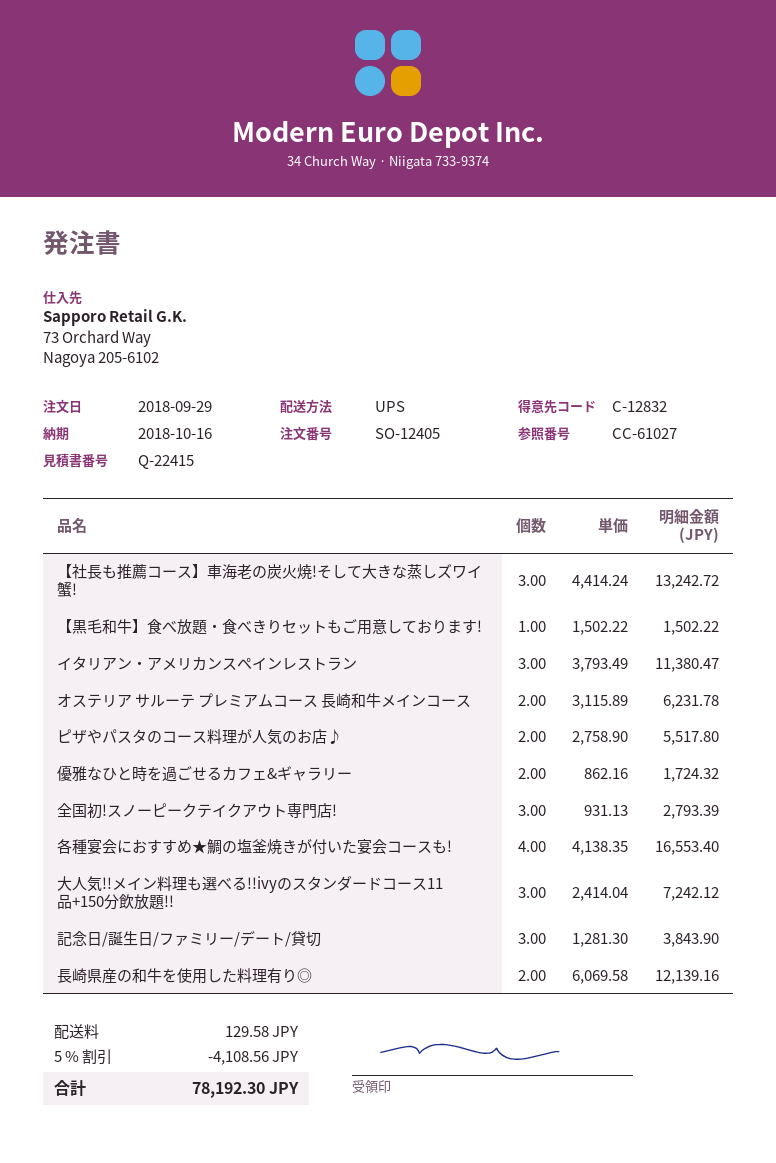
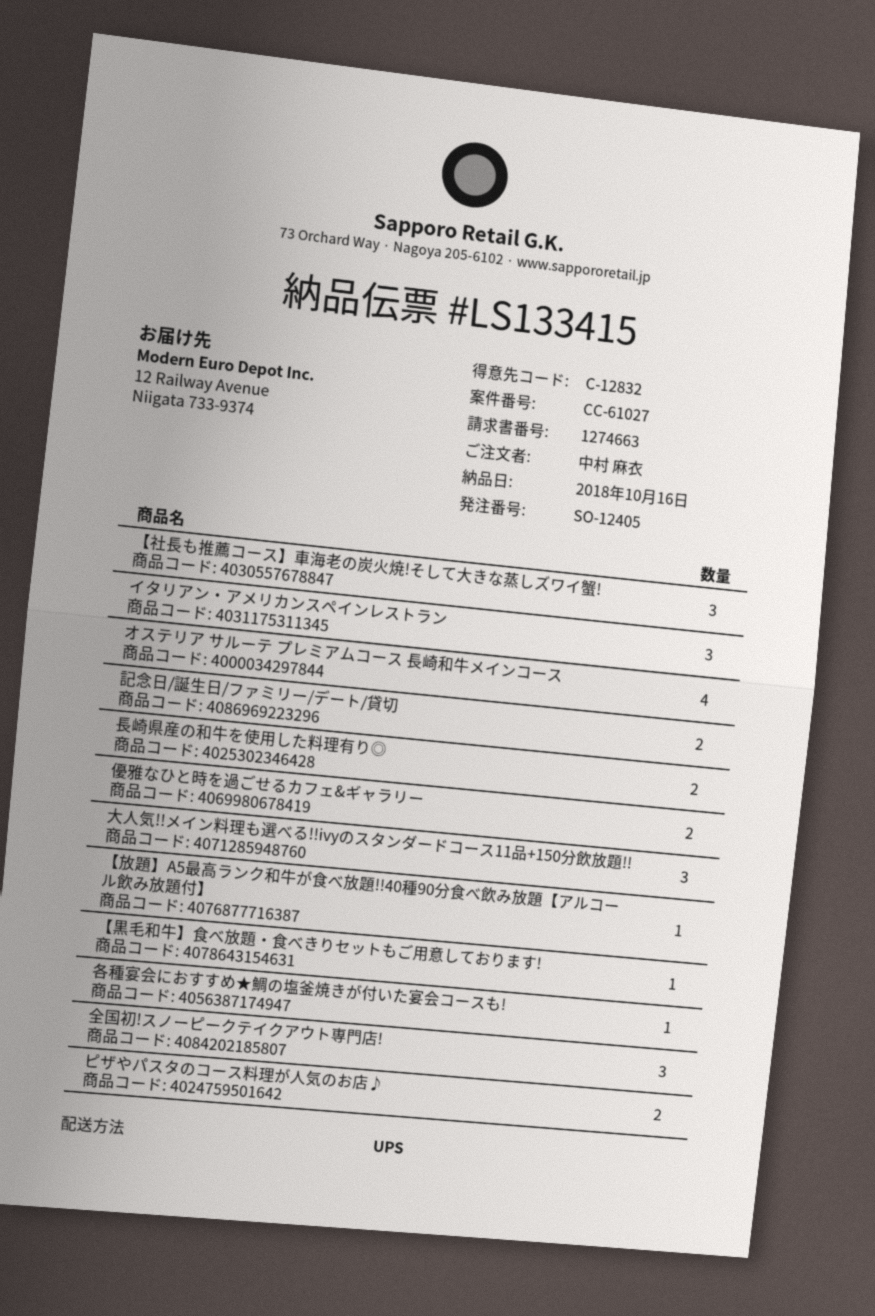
オステリア サルーテ プレミアムコース 長崎和牛メインコース: 2 -> 4
各種宴会におすすめ★鯛の塩釜焼きが付いた宴会コースも!: 4 -> 1
記念日/誕生日/ファミリー/デート/貸切: 3 -> 2
【放題】A5最高ランク和牛が食べ放題!!40種90分食べ飲み放題【アルコール飲み放題付】: none -> 1

